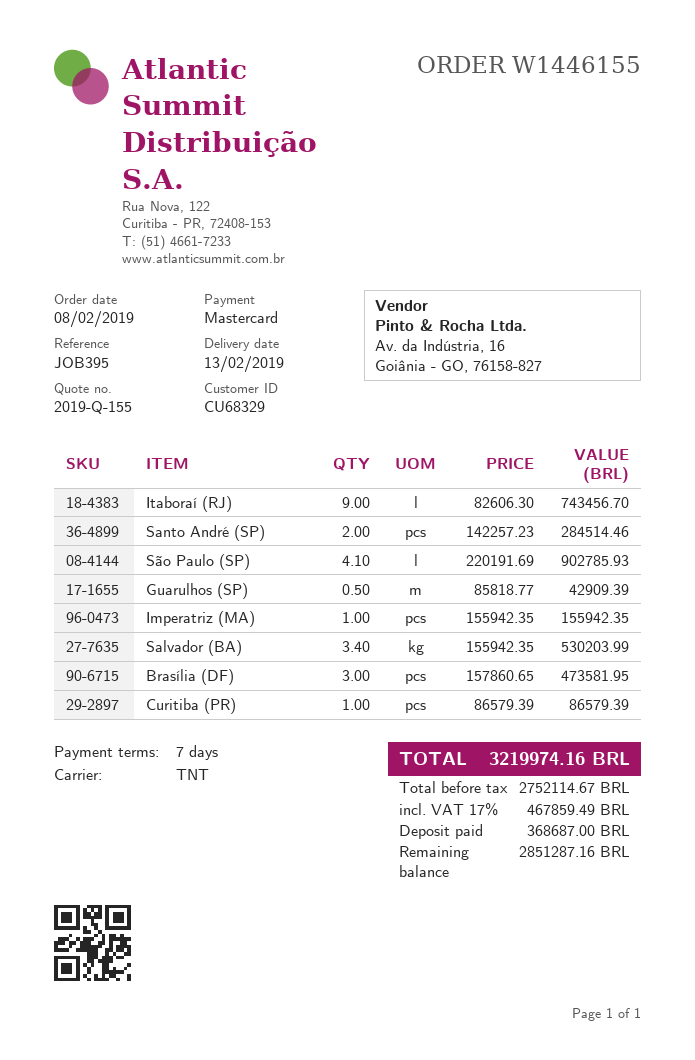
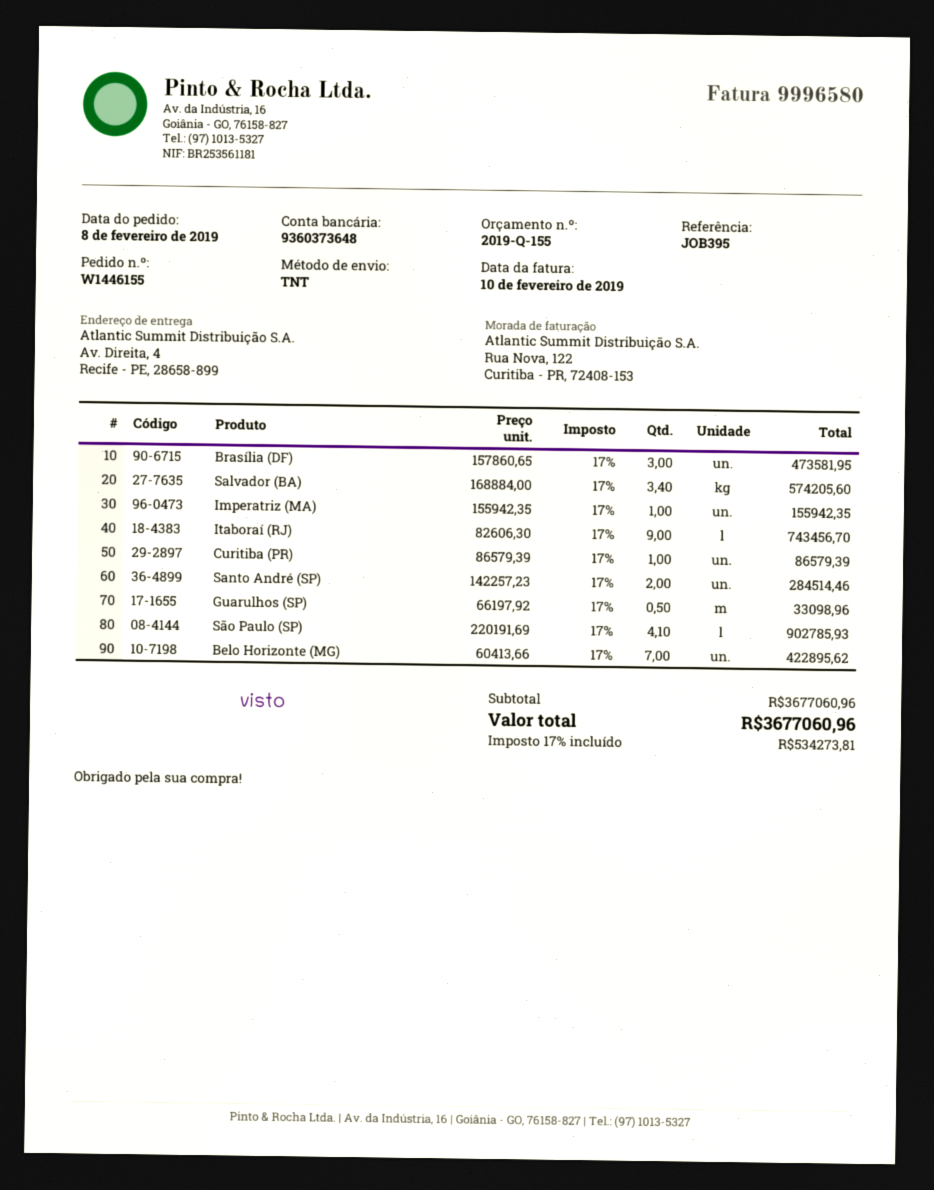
Guarulhos (SP): 0.5 x 85818.77 = 42909.39 -> 0.5 x 66197.92 = 33098.96
Salvador (BA): 3.4 x 155942.35 = 530203.99 -> 3.4 x 168884.00 = 574205.60
Belo Horizonte (MG): none -> 7 x 60413.66 = 422895.62
tax: 17% = 467859.49 -> 17% = 534273.81
total: 3219974.16 -> 3677060.96

